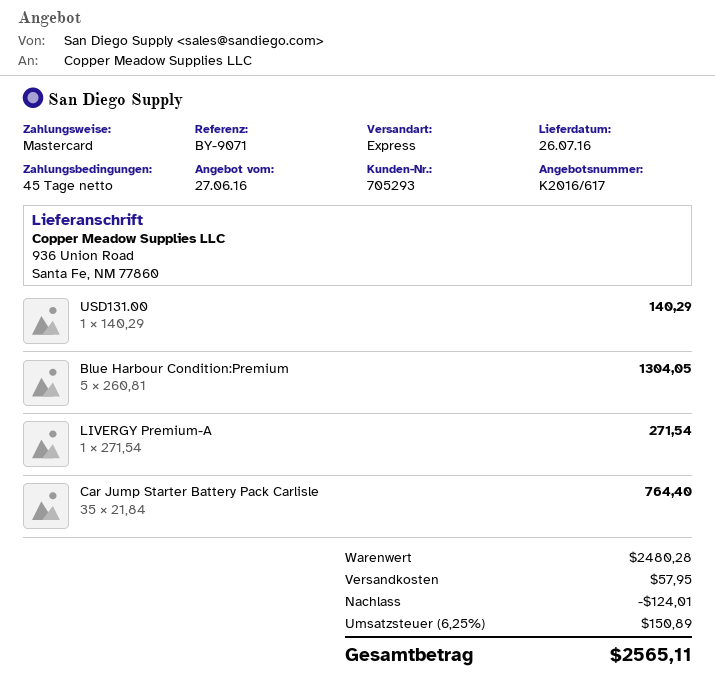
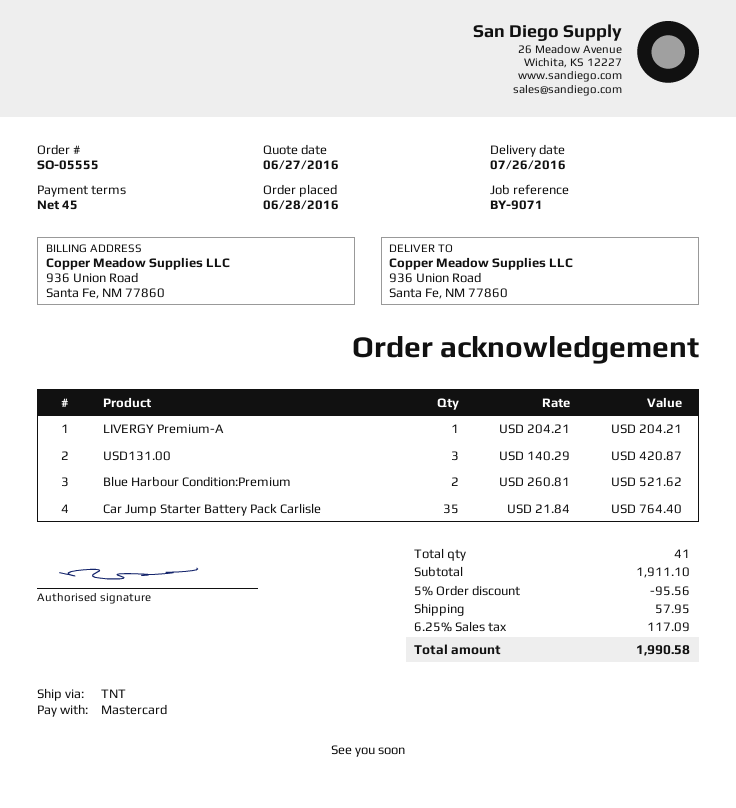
shipping method: express -> TNT
USD131.00: 1 x 140.29 = 140.29 -> 3 x 140.29 = 420.87
Blue Harbour Condition:Premium: 5 x 260.81 = 1304.05 -> 2 x 260.81 = 521.62
LIVERGY Premium-A: 1 x 271.54 = 271.54 -> 1 x 204.21 = 204.21
subtotal: 2480.28 -> 1911.10
discount: 124.01 -> 95.56
tax: 6.25% = 150.89 -> 6.25% = 117.09
total: 2565.11 -> 1990.58

